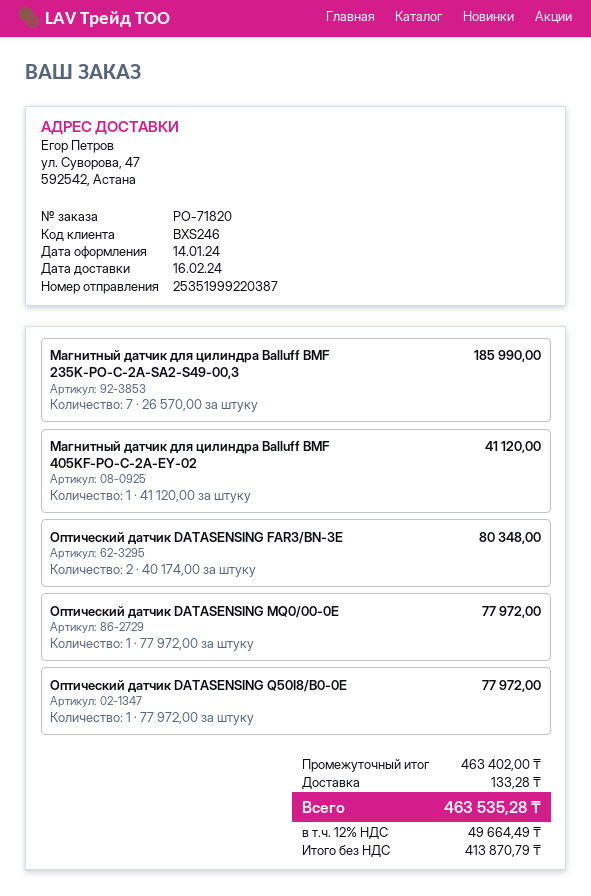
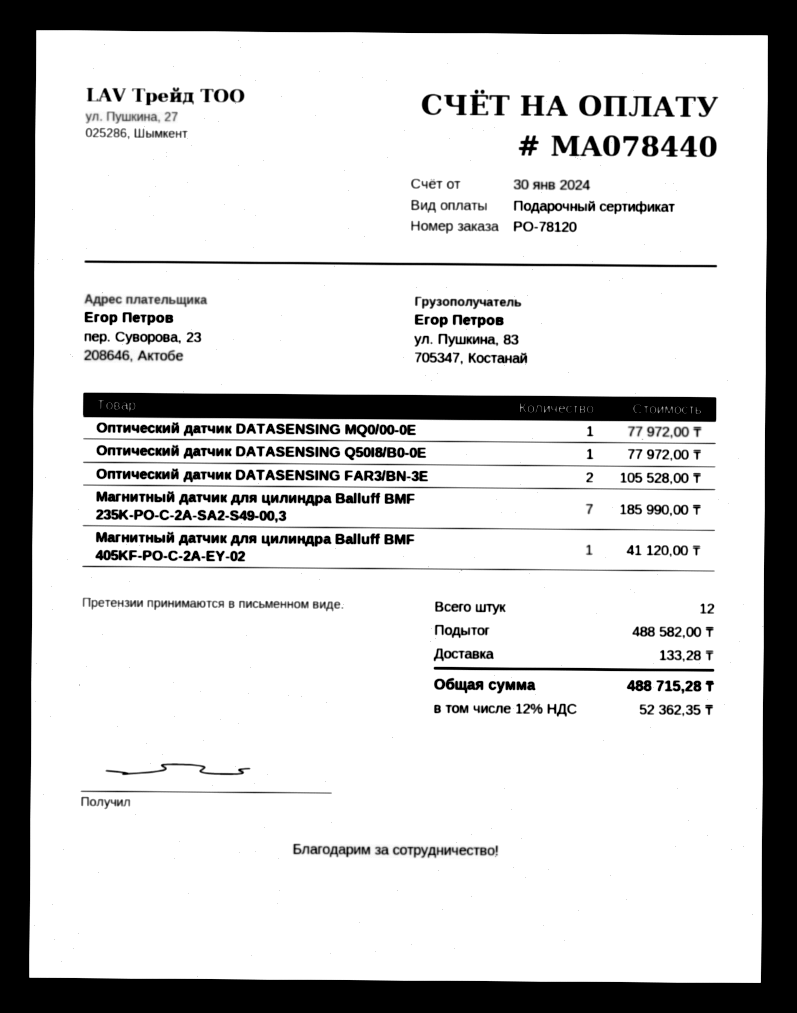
order number: PO-71820 -> PO-78120
ship to: ул. Суворова, 47, 592542, Астана -> ул. Пушкина, 83, 705347, Костанай
Оптический датчик DATASENSING FAR3/BN-3E: 2 for 80348.00 -> 2 for 105528.00
subtotal: 463402.00 -> 488582.00
tax: 12% = 49664.49 -> 12% = 52362.35
total: 463535.28 -> 488715.28

